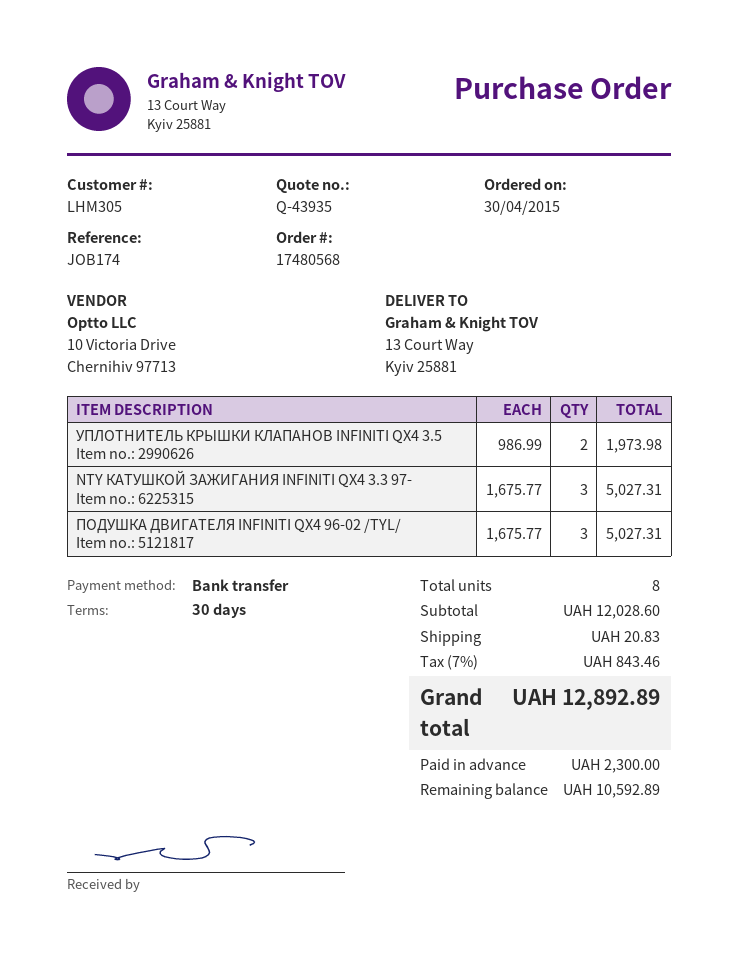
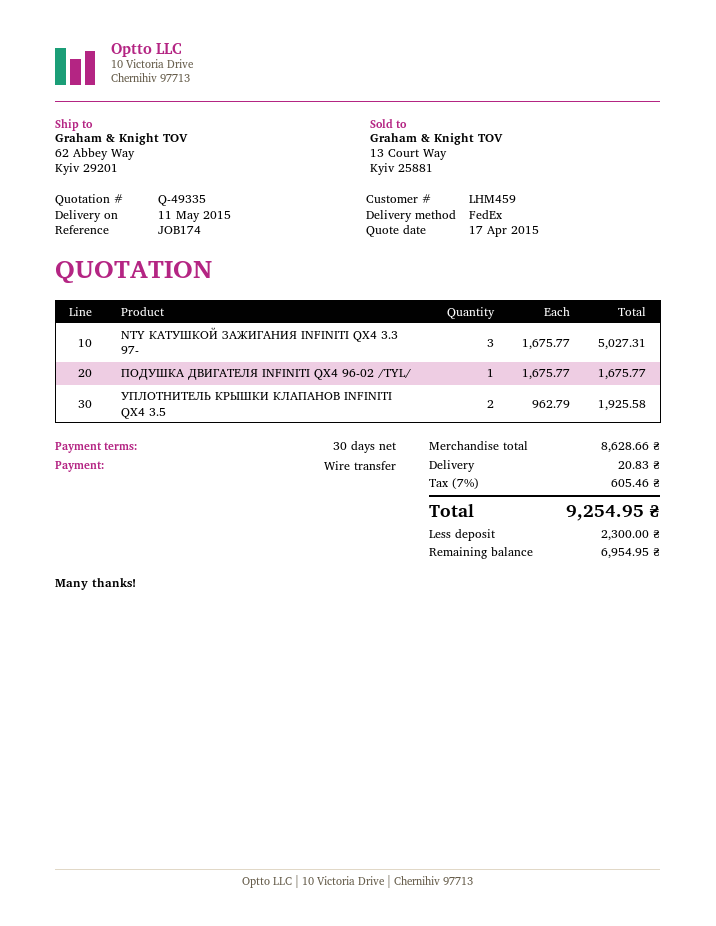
quote number: Q-43935 -> Q-49335
customer number: LHM305 -> LHM459
ship to: 13 Court Way, Kyiv 25881 -> 62 Abbey Way, Kyiv 29201
УПЛОТНИТЕЛЬ КРЫШКИ КЛАПАНОВ INFINITI QX4 3.5: 2 x 986.99 = 1973.98 -> 2 x 962.79 = 1925.58
ПОДУШКА ДВИГАТЕЛЯ INFINITI QX4 96-02 /TYL/: 3 x 1675.77 = 5027.31 -> 1 x 1675.77 = 1675.77
subtotal: 12028.60 -> 8628.66
tax: 7% = 843.46 -> 7% = 605.46
total: 12892.89 -> 9254.95
balance: 10592.89 -> 6954.95

